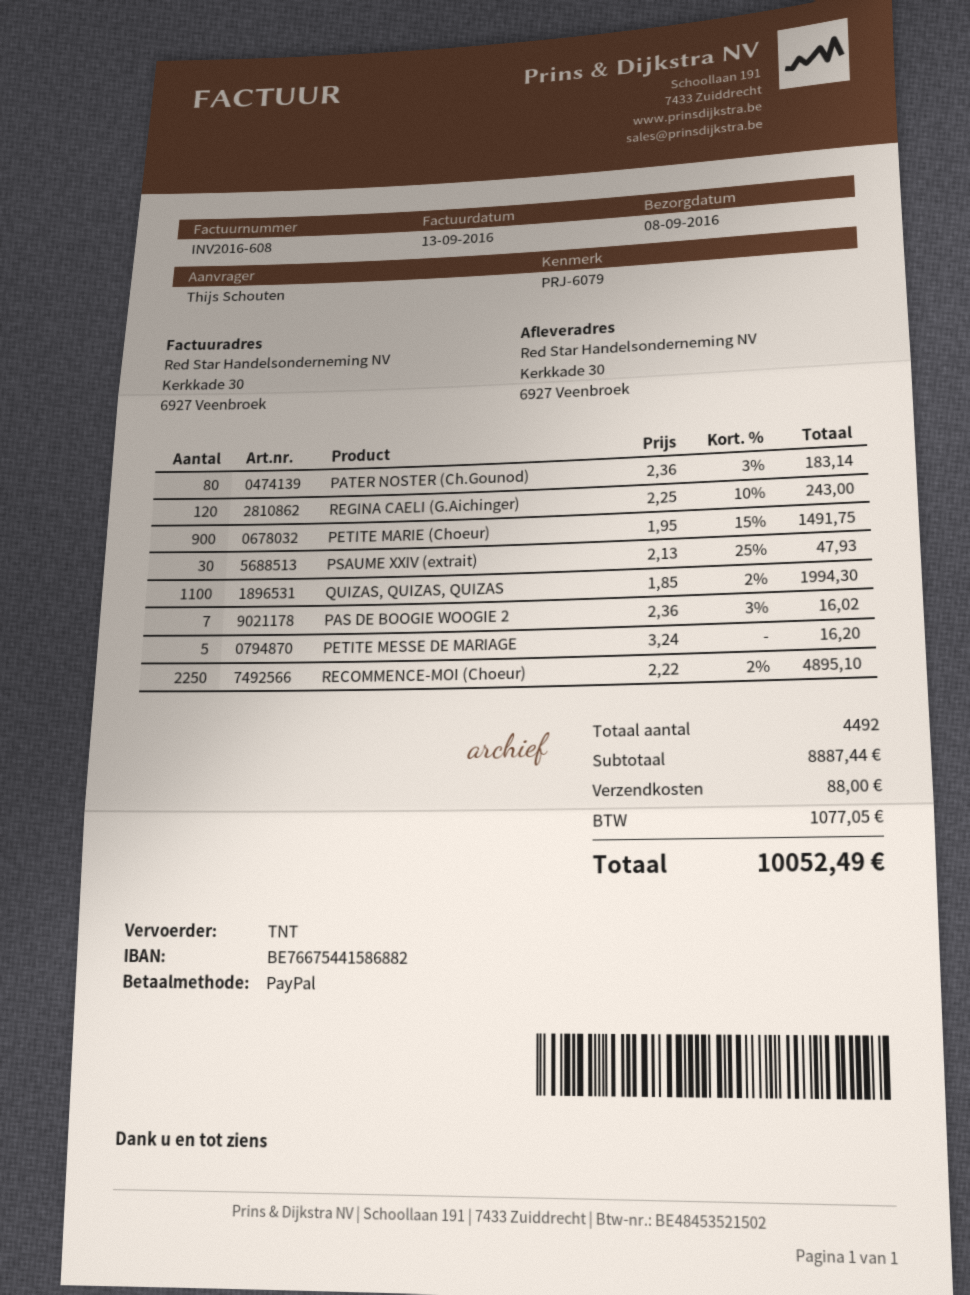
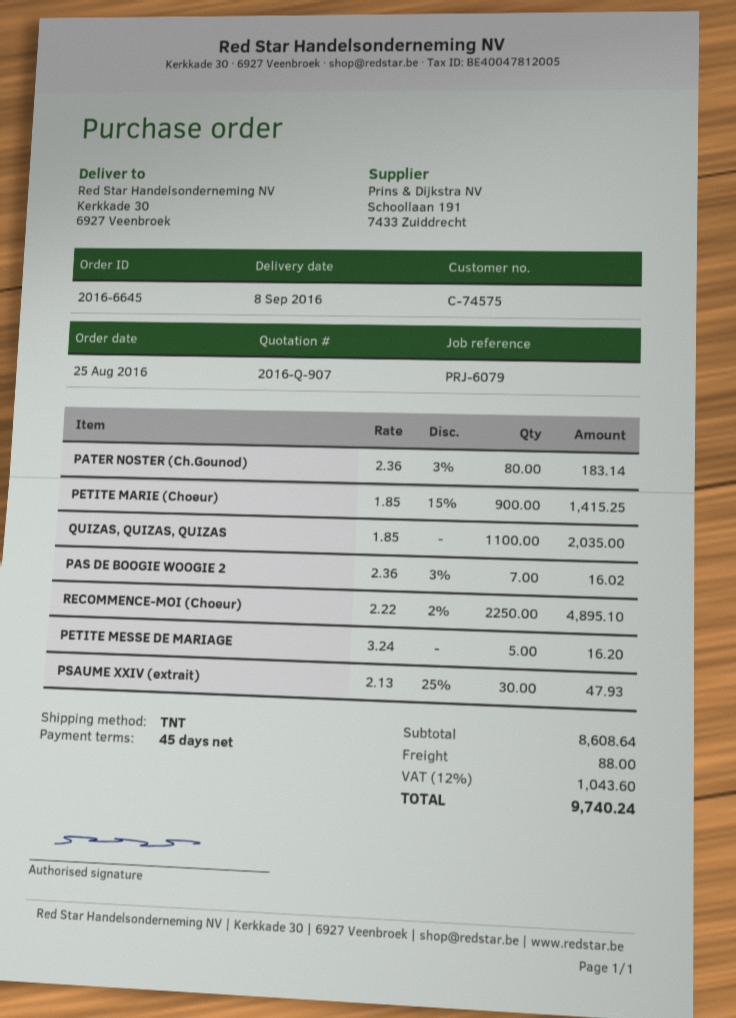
REGINA CAELI (G.Aichinger): 120 x 2.25 - 10% = 243.00 -> none
PETITE MARIE (Choeur): 900 x 1.95 - 15% = 1491.75 -> 900 x 1.85 - 15% = 1415.25
QUIZAS, QUIZAS, QUIZAS: 1100 x 1.85 - 2% = 1994.30 -> 1100 x 1.85 = 2035.00
subtotal: 8887.44 -> 8608.64
tax: 1077.05 -> 1043.60
total: 10052.49 -> 9740.24

